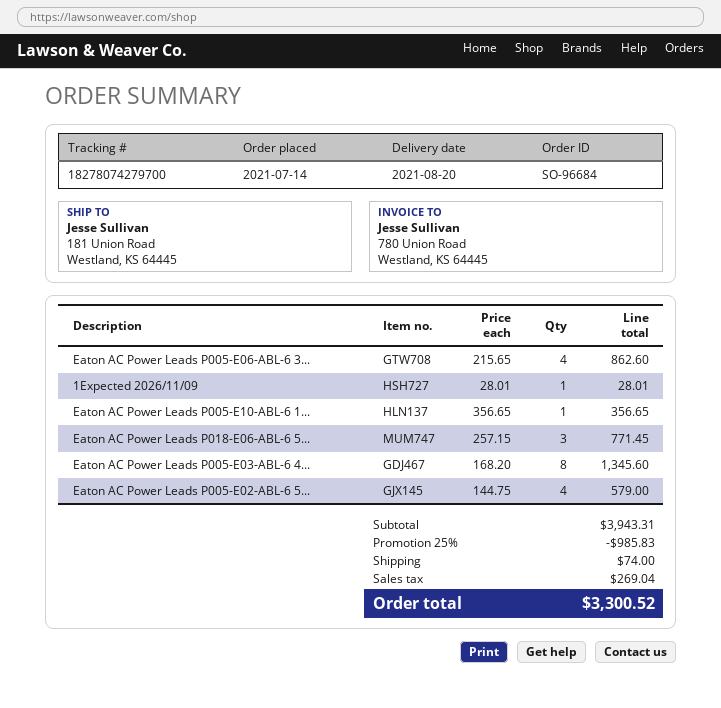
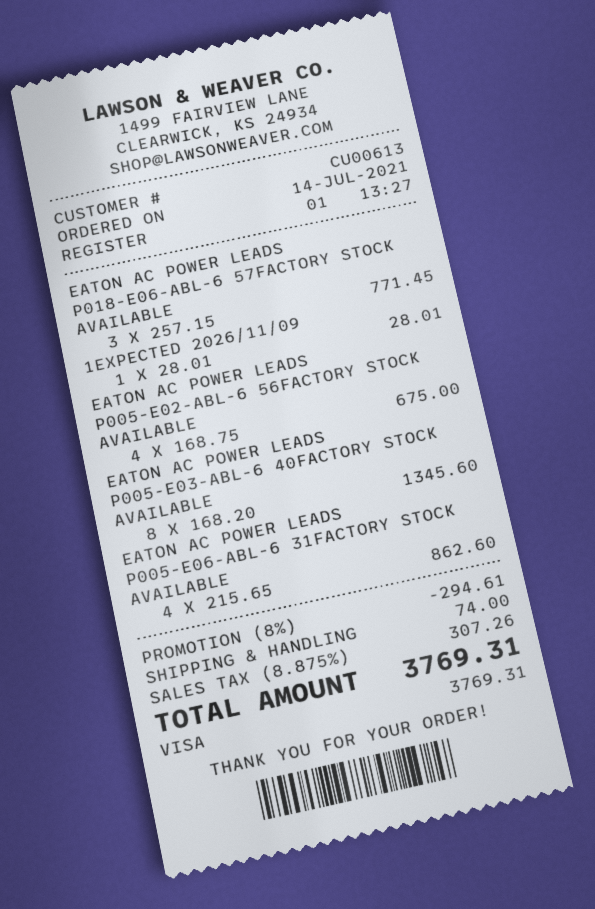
Eaton AC Power Leads P005-E10-ABL-6 1...: 1 x 356.65 = 356.65 -> none
Eaton AC Power Leads P005-E02-ABL-6 5...: 4 x 144.75 = 579.00 -> 4 x 168.75 = 675.00
discount: 25% = 985.83 -> 8% = 294.61
tax: 269.04 -> 307.26
total: 3300.52 -> 3769.31

